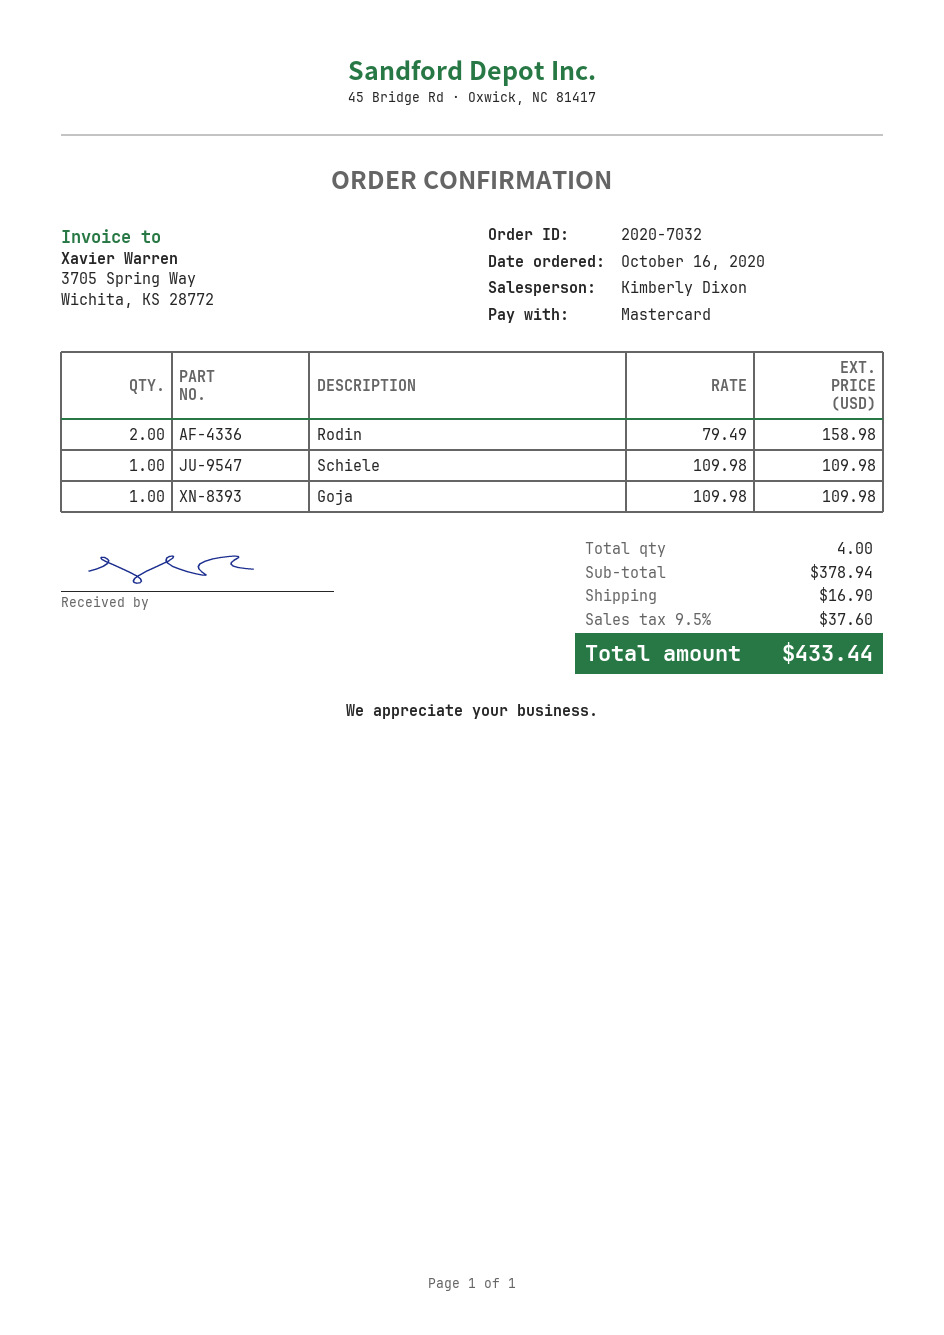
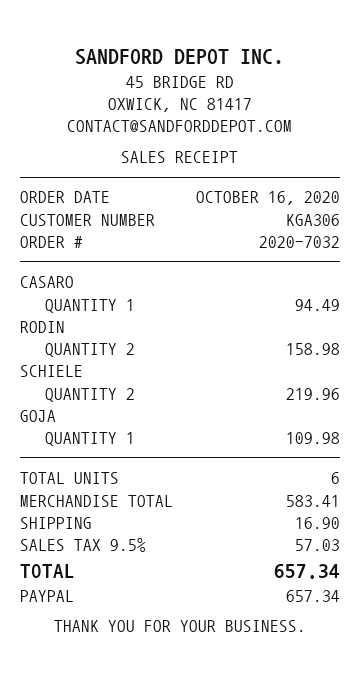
payment method: Mastercard -> PayPal
Schiele: 1 for 109.98 -> 2 for 219.96
CASARO: none -> 1 for 94.49
total quantity: 4 -> 6
subtotal: 378.94 -> 583.41
tax: 9.5% = 37.60 -> 9.5% = 57.03
total: 433.44 -> 657.34

